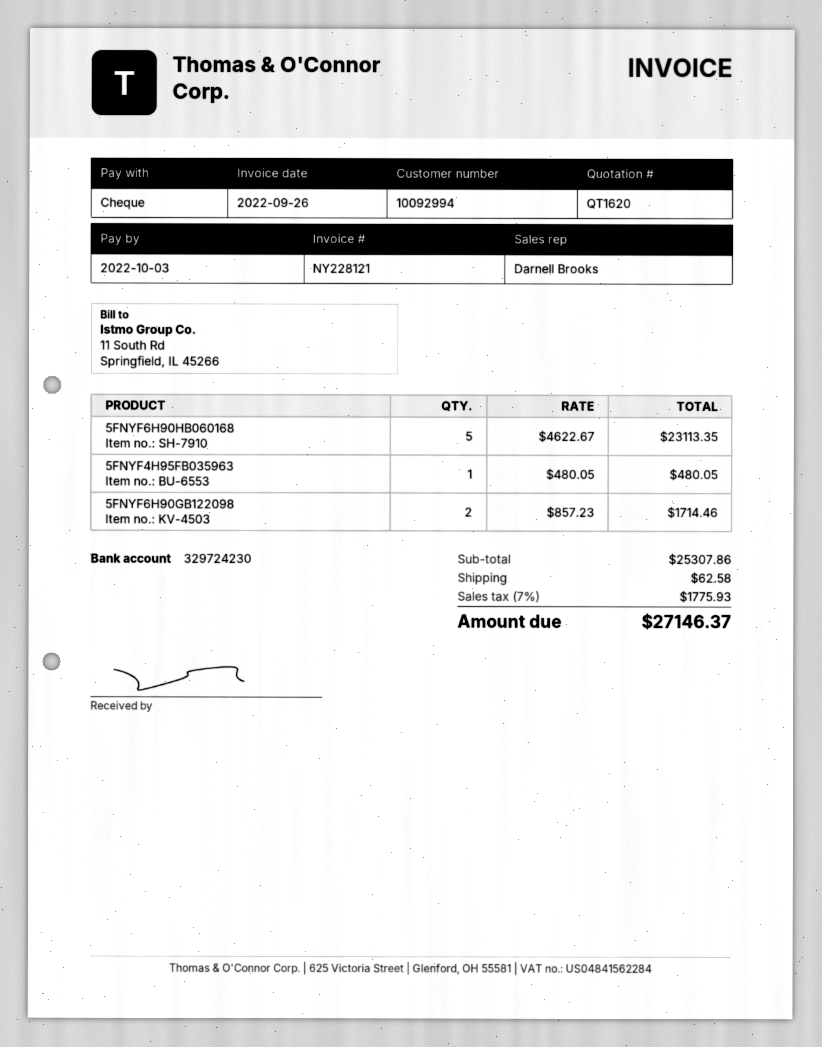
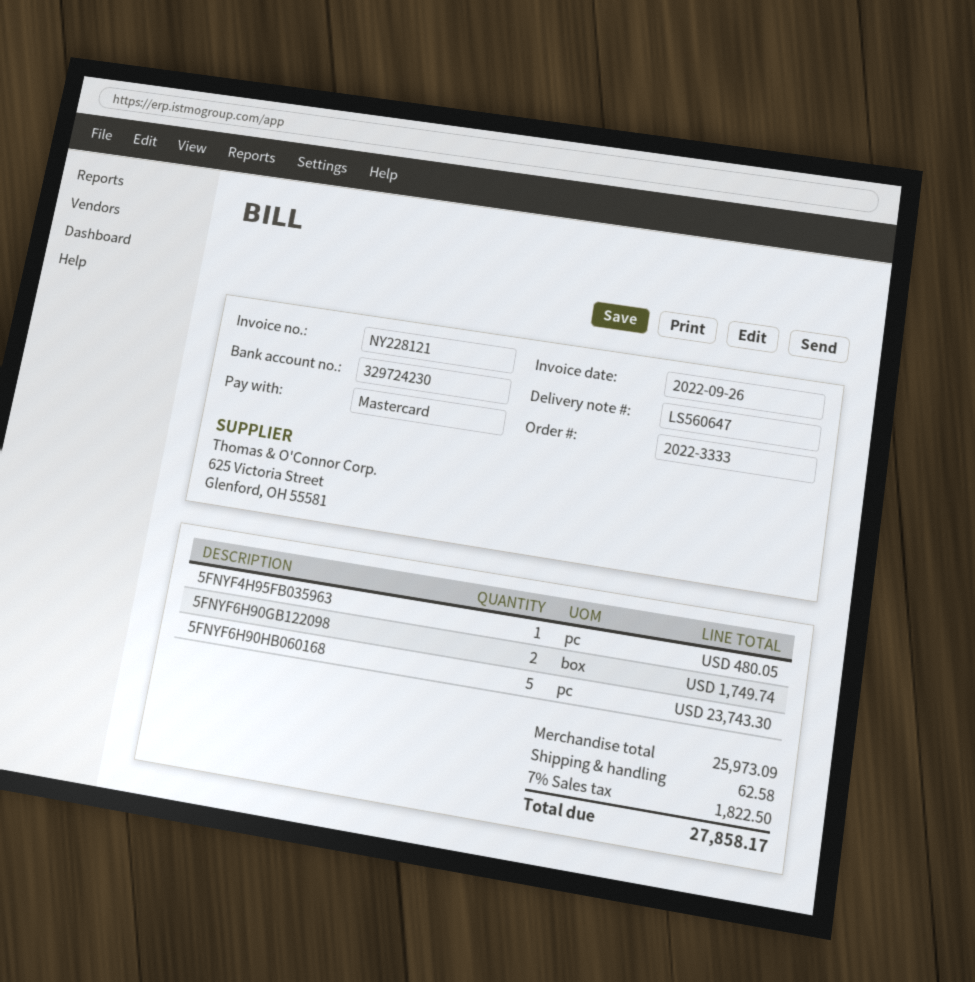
payment method: cheque -> Mastercard
5FNYF6H90HB060168: 5 for 23113.35 -> 5 for 23743.30
5FNYF6H90GB122098: 2 for 1714.46 -> 2 for 1749.74
subtotal: 25307.86 -> 25973.09
tax: 7% = 1775.93 -> 7% = 1822.50
total: 27146.37 -> 27858.17

